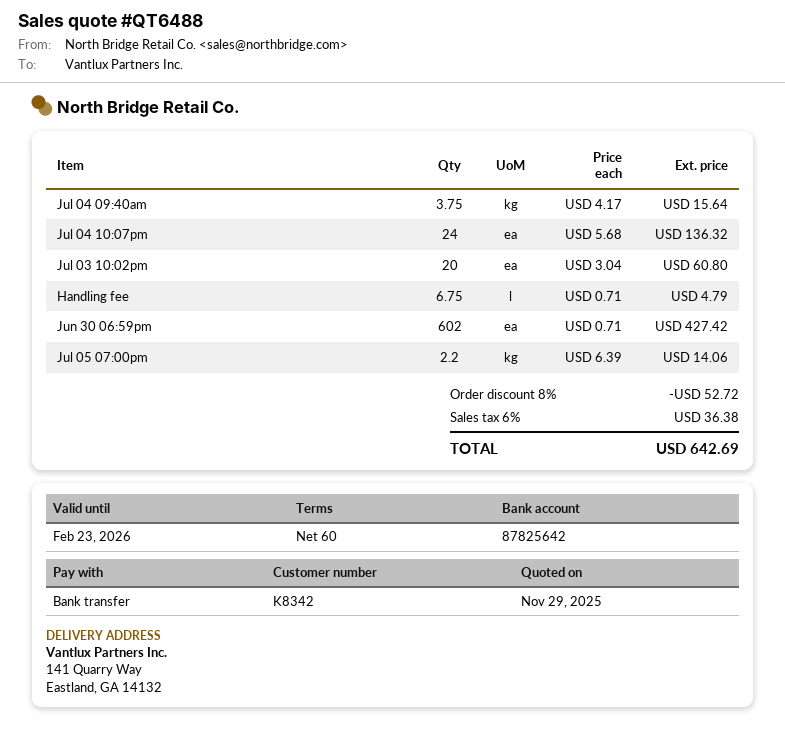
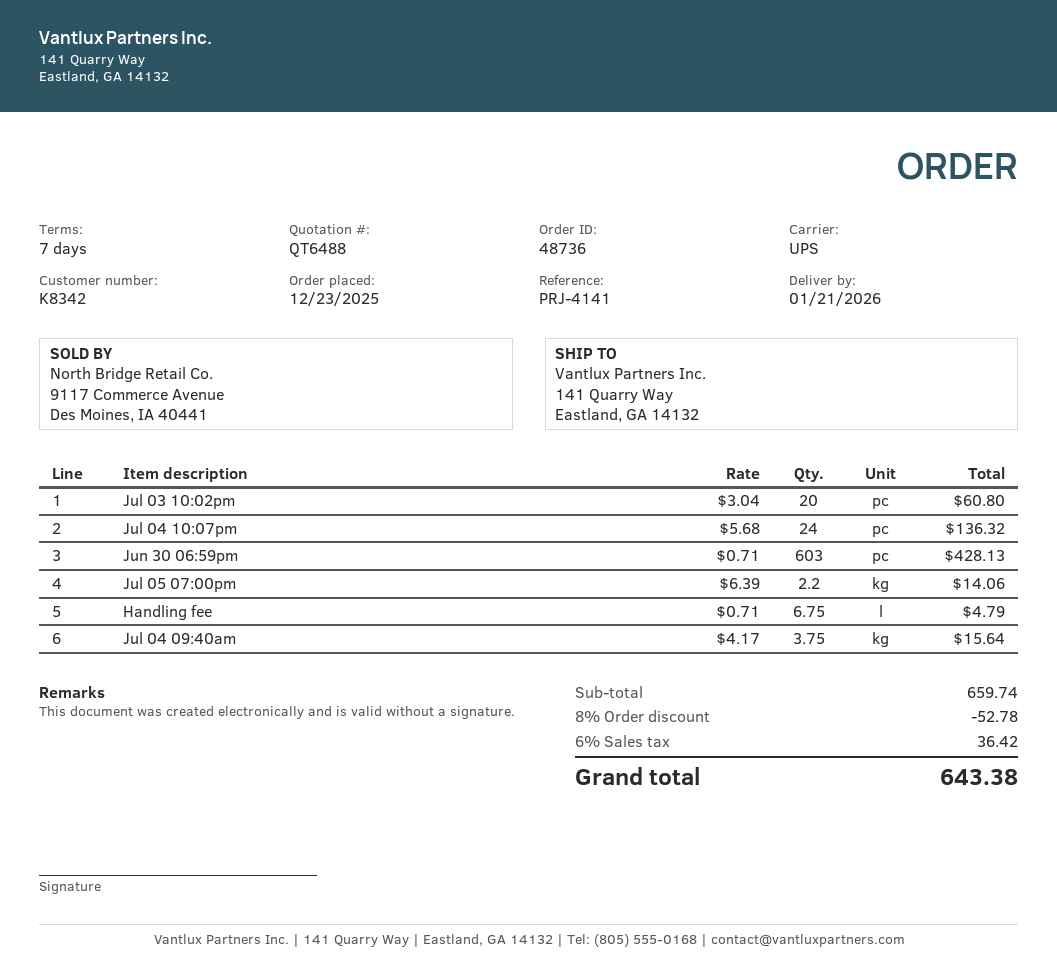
payment terms: 60 days -> 7 days
Jun 30 06:59pm: 602 x 0.71 = 427.42 -> 603 x 0.71 = 428.13
discount: 8% = 52.72 -> 8% = 52.78
tax: 6% = 36.38 -> 6% = 36.42
total: 642.69 -> 643.38

